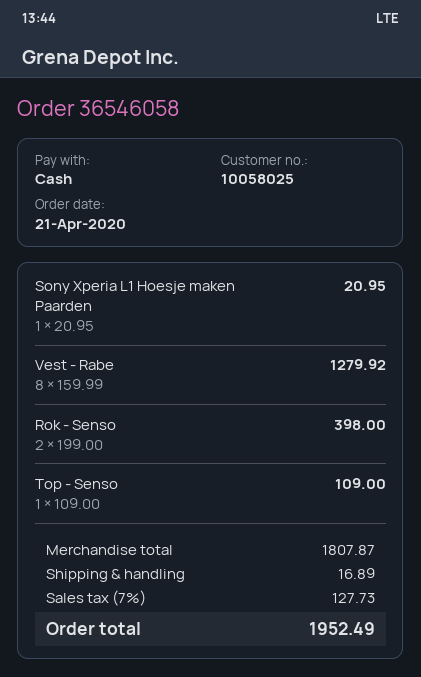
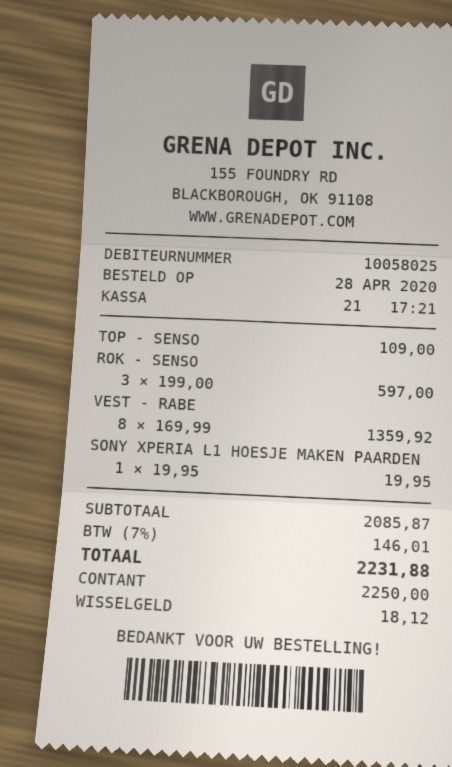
order date: 2020-04-21 -> 2020-04-28
Sony Xperia L1 Hoesje maken Paarden: 1 x 20.95 = 20.95 -> 1 x 19.95 = 19.95
Vest - Rabe: 8 x 159.99 = 1279.92 -> 8 x 169.99 = 1359.92
Rok - Senso: 2 x 199.00 = 398.00 -> 3 x 199.00 = 597.00
subtotal: 1807.87 -> 2085.87
shipping: 16.89 -> none
tax: 7% = 127.73 -> 7% = 146.01
total: 1952.49 -> 2231.88

